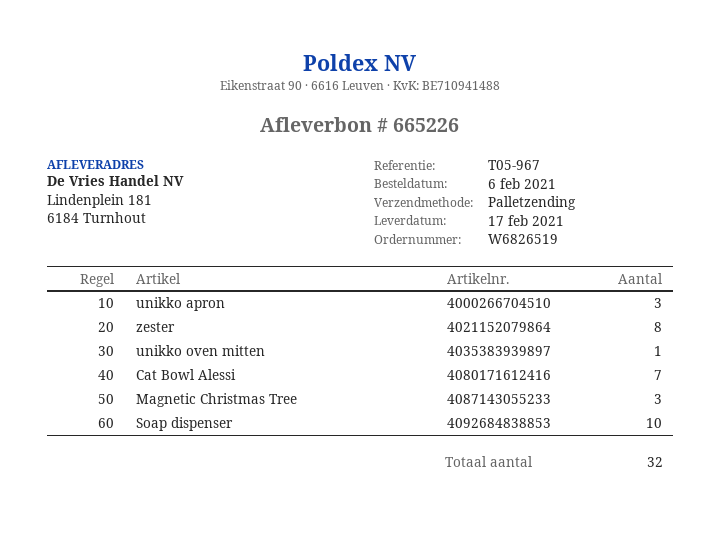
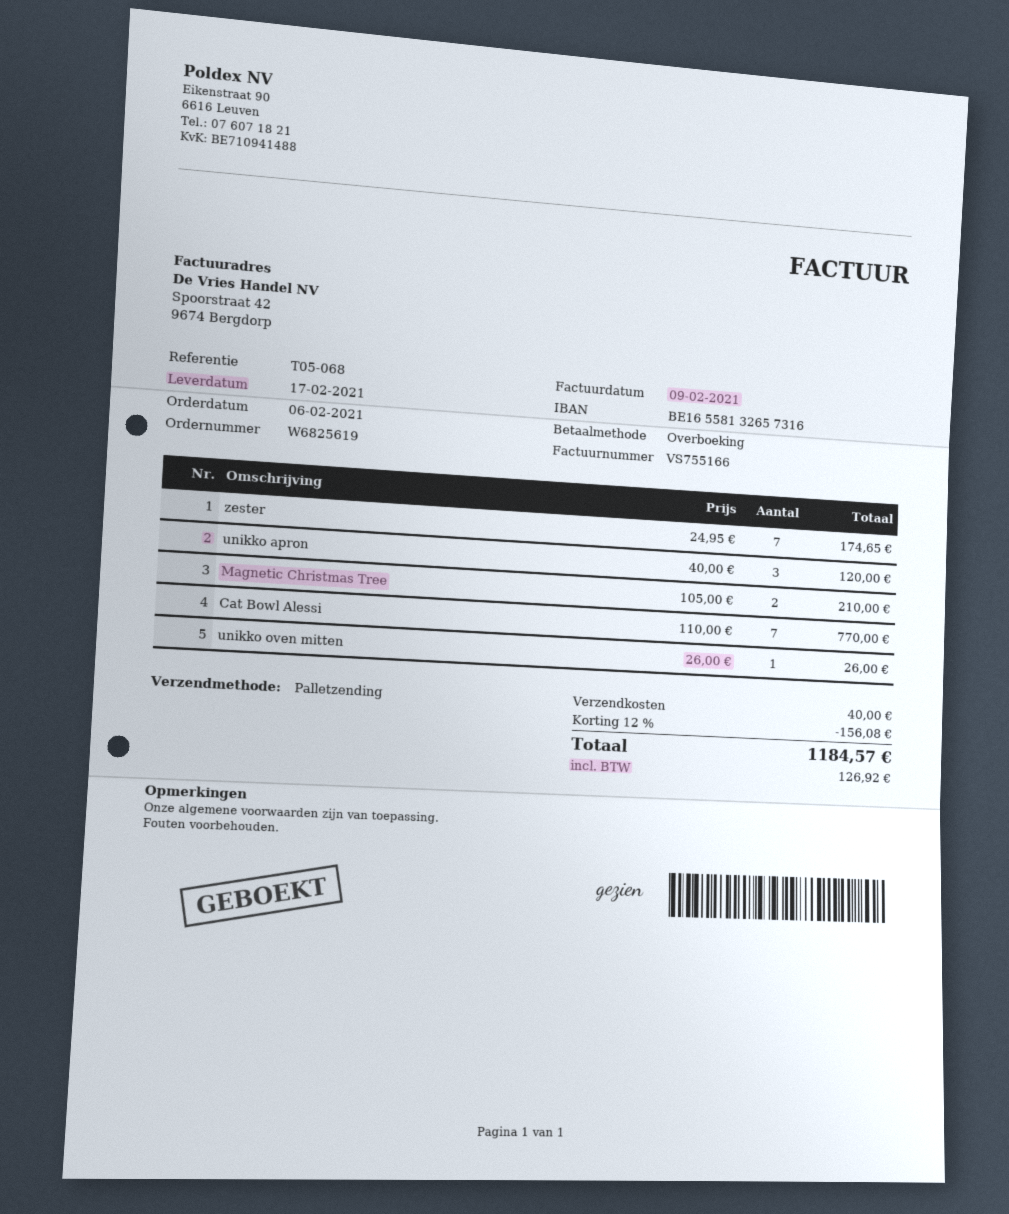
order number: W6826519 -> W6825619
reference: T05-967 -> T05-068
zester: 8 -> 7
Magnetic Christmas Tree: 3 -> 2
Soap dispenser: 10 -> none

